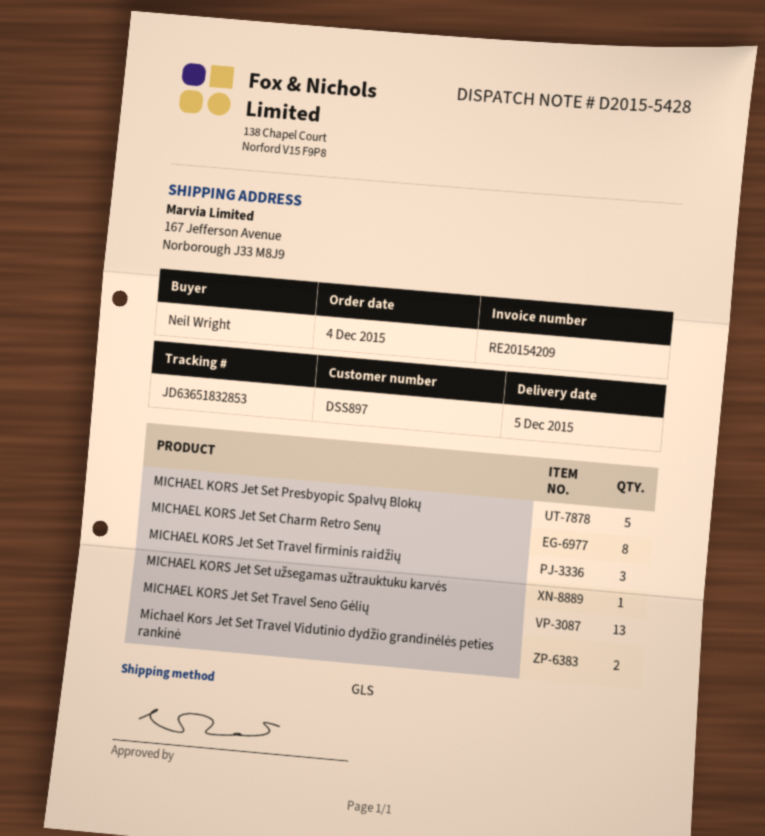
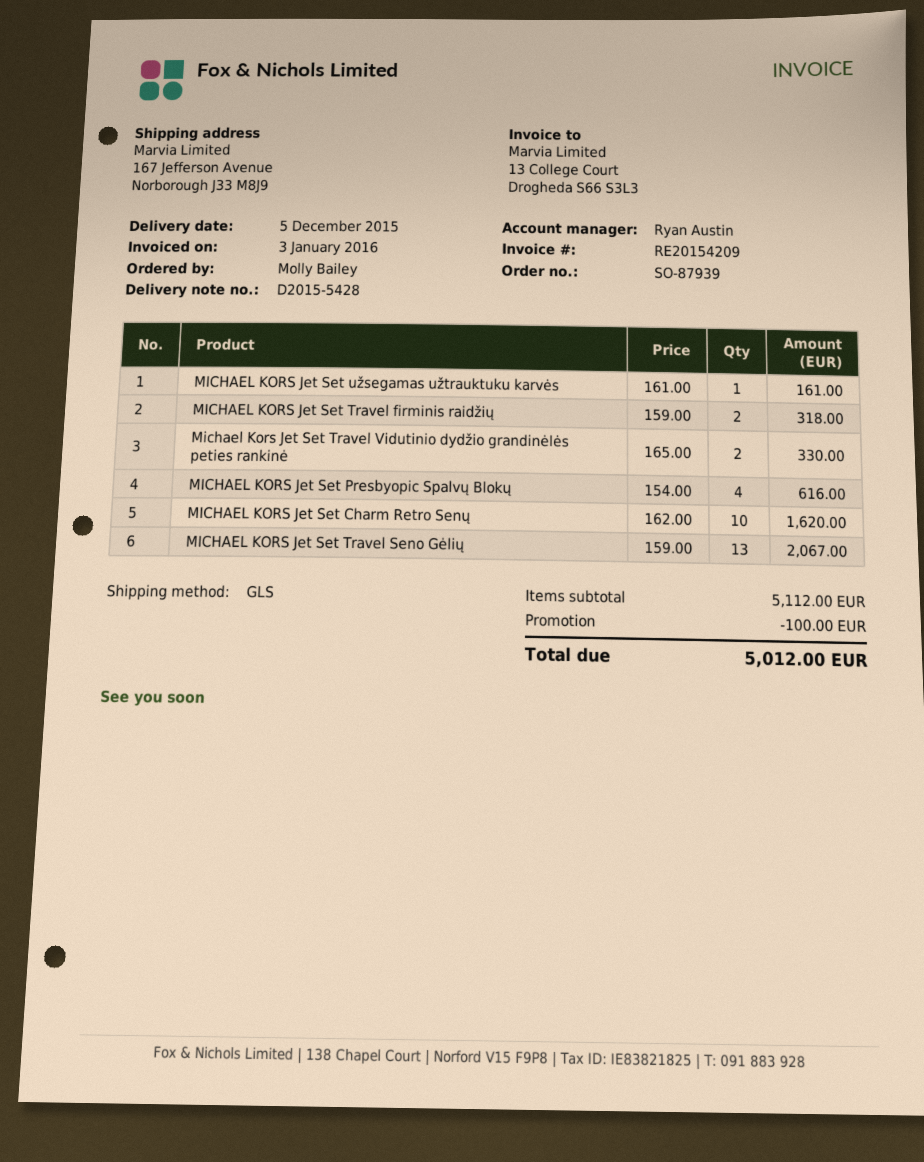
ordered by: Neil Wright -> Molly Bailey
MICHAEL KORS Jet Set Presbyopic Spalvų Blokų: 5 -> 4
MICHAEL KORS Jet Set Charm Retro Senų: 8 -> 10
MICHAEL KORS Jet Set Travel firminis raidžių: 3 -> 2

